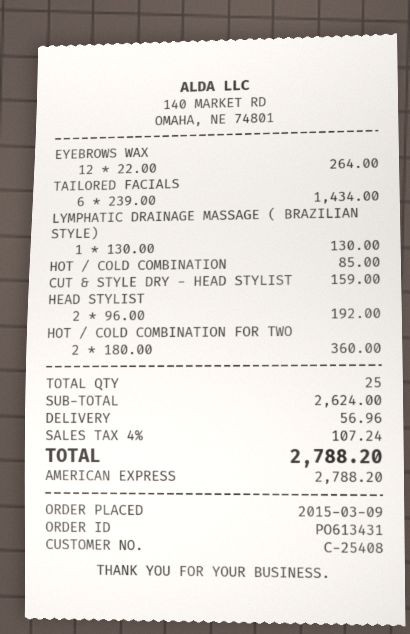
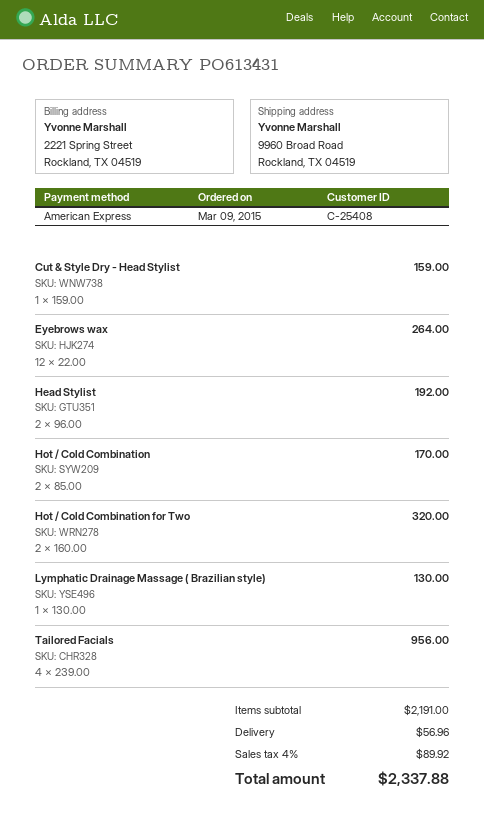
TAILORED FACIALS: 6 x 239.00 = 1434.00 -> 4 x 239.00 = 956.00
HOT / COLD COMBINATION: 1 x 85.00 = 85.00 -> 2 x 85.00 = 170.00
HOT / COLD COMBINATION FOR TWO: 2 x 180.00 = 360.00 -> 2 x 160.00 = 320.00
subtotal: 2624.00 -> 2191.00
tax: 4% = 107.24 -> 4% = 89.92
total: 2788.20 -> 2337.88

